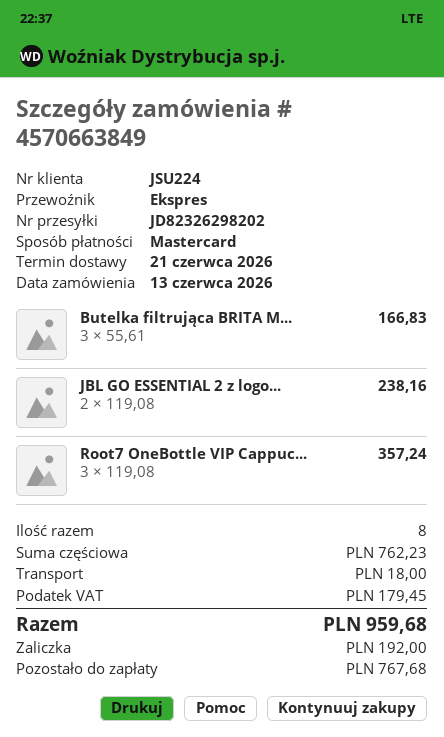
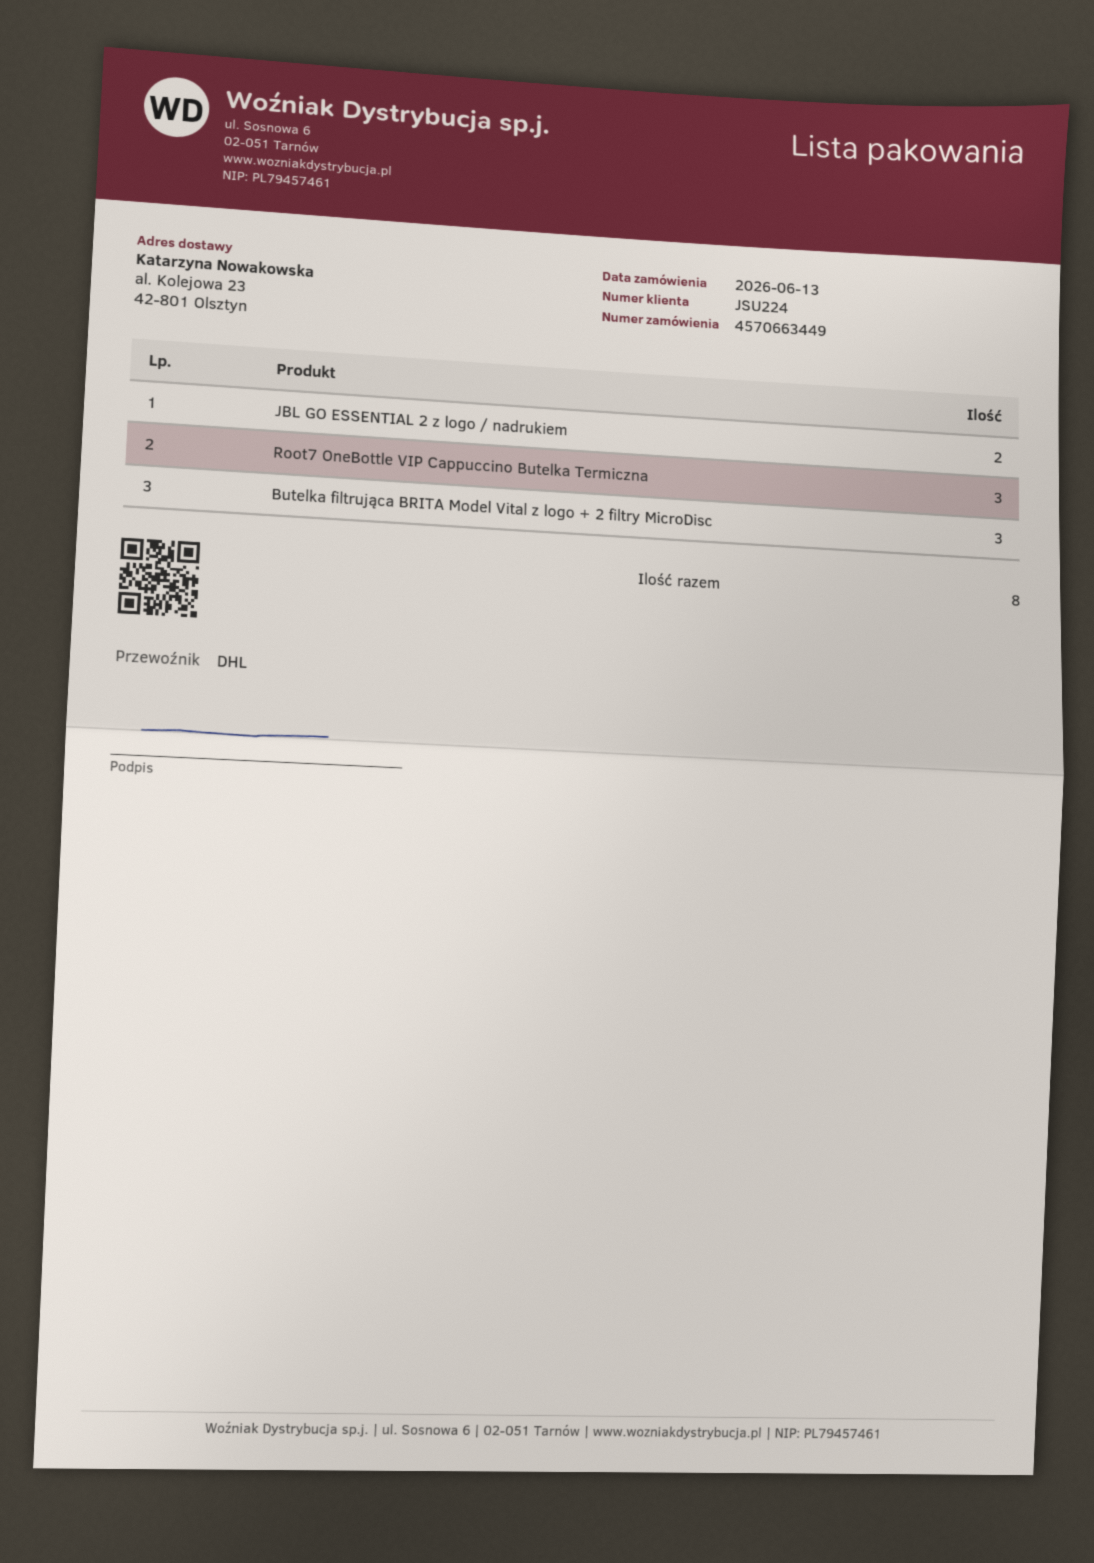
order number: 4570663849 -> 4570663449
shipping method: express -> DHL

